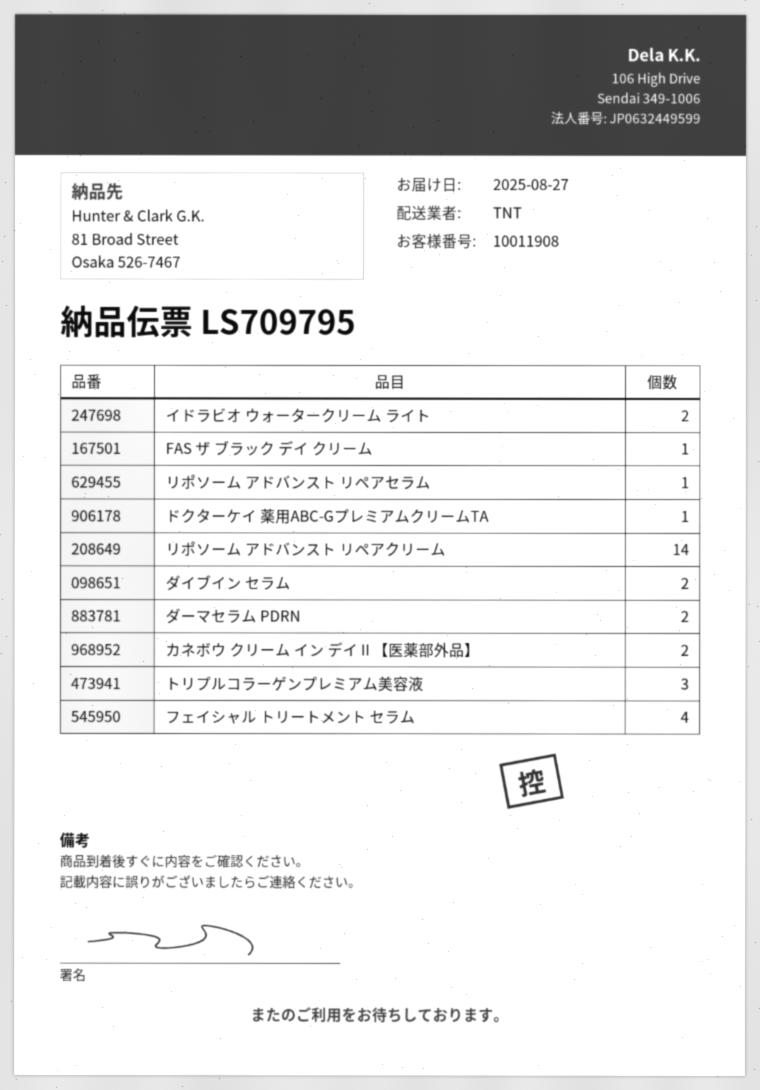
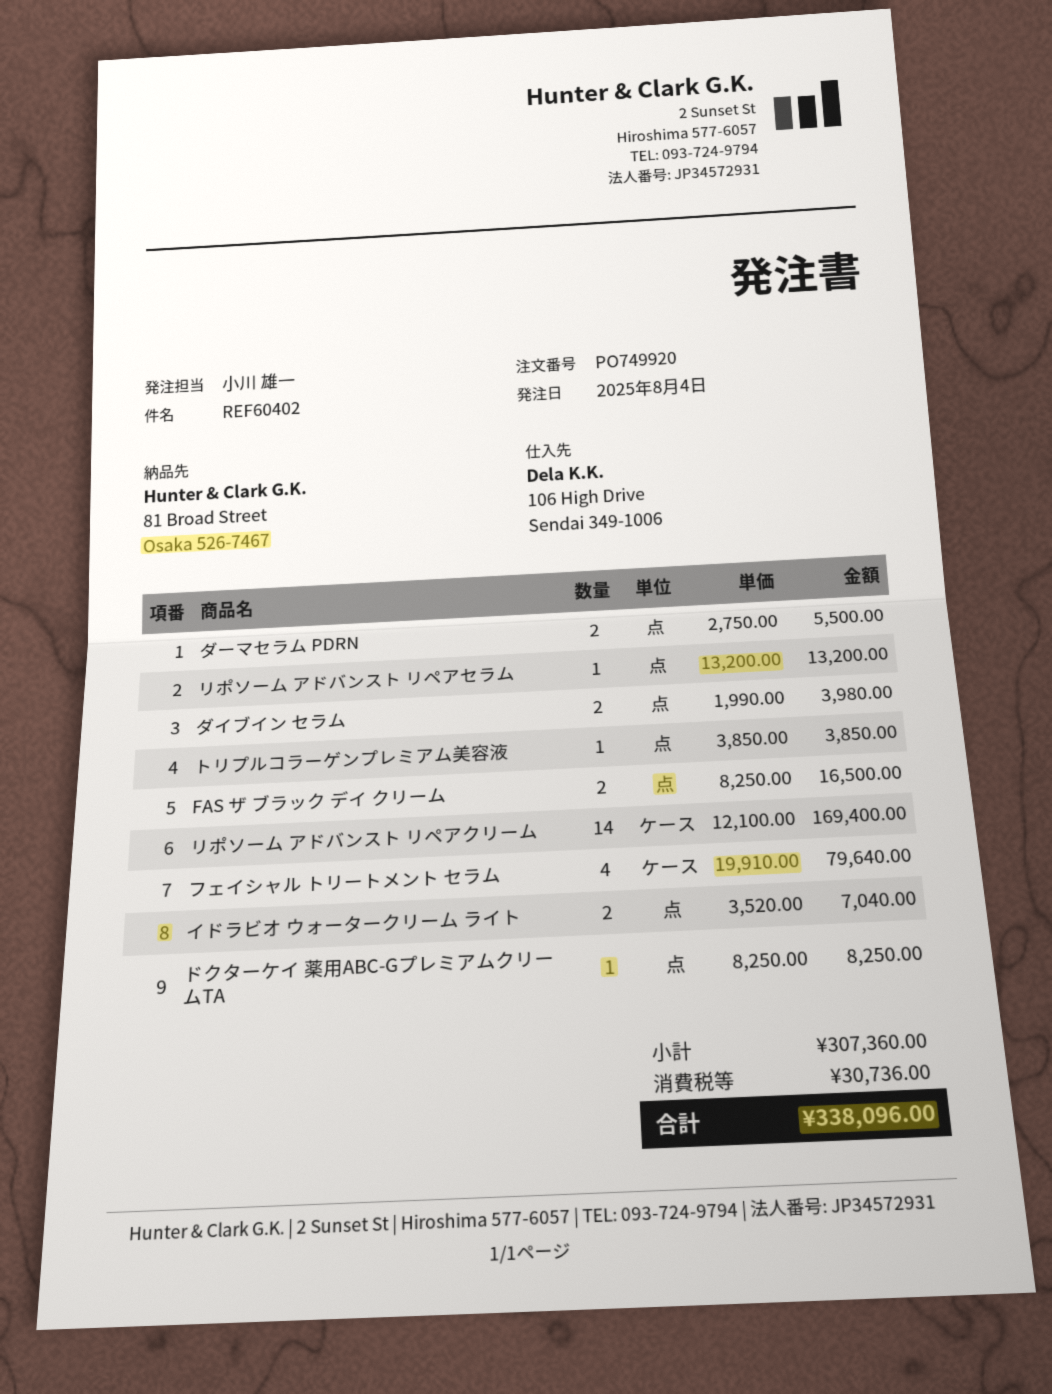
FAS ザ ブラック デイ クリーム: 1 -> 2
カネボウ クリーム イン デイⅡ【医薬部外品】: 2 -> none
トリプルコラーゲンプレミアム美容液: 3 -> 1

